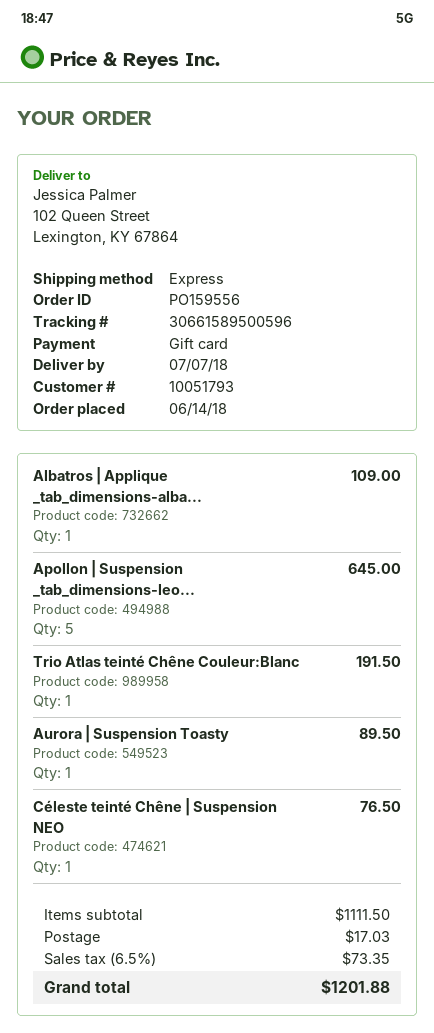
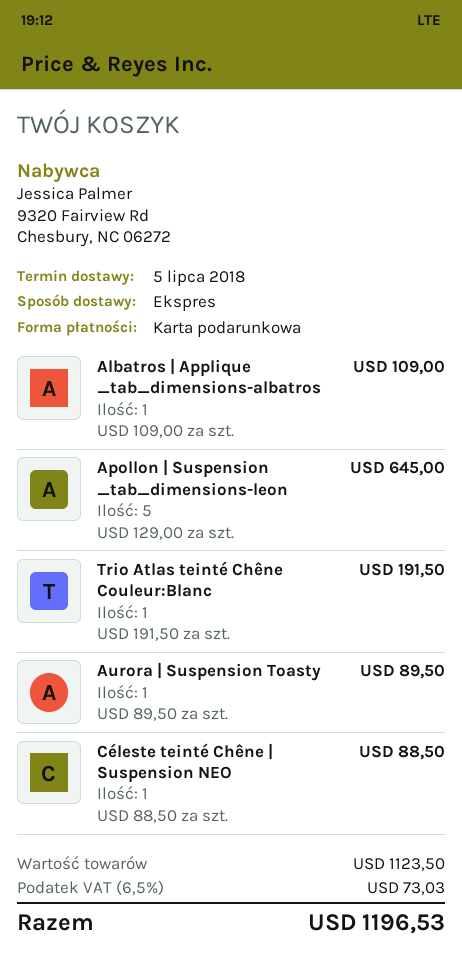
delivery date: 2018-07-07 -> 2018-07-05
Céleste teinté Chêne | Suspension NEO: 1 for 76.50 -> 1 for 88.50
subtotal: 1111.50 -> 1123.50
shipping: 17.03 -> none
tax: 6.5% = 73.35 -> 6.5% = 73.03
total: 1201.88 -> 1196.53

